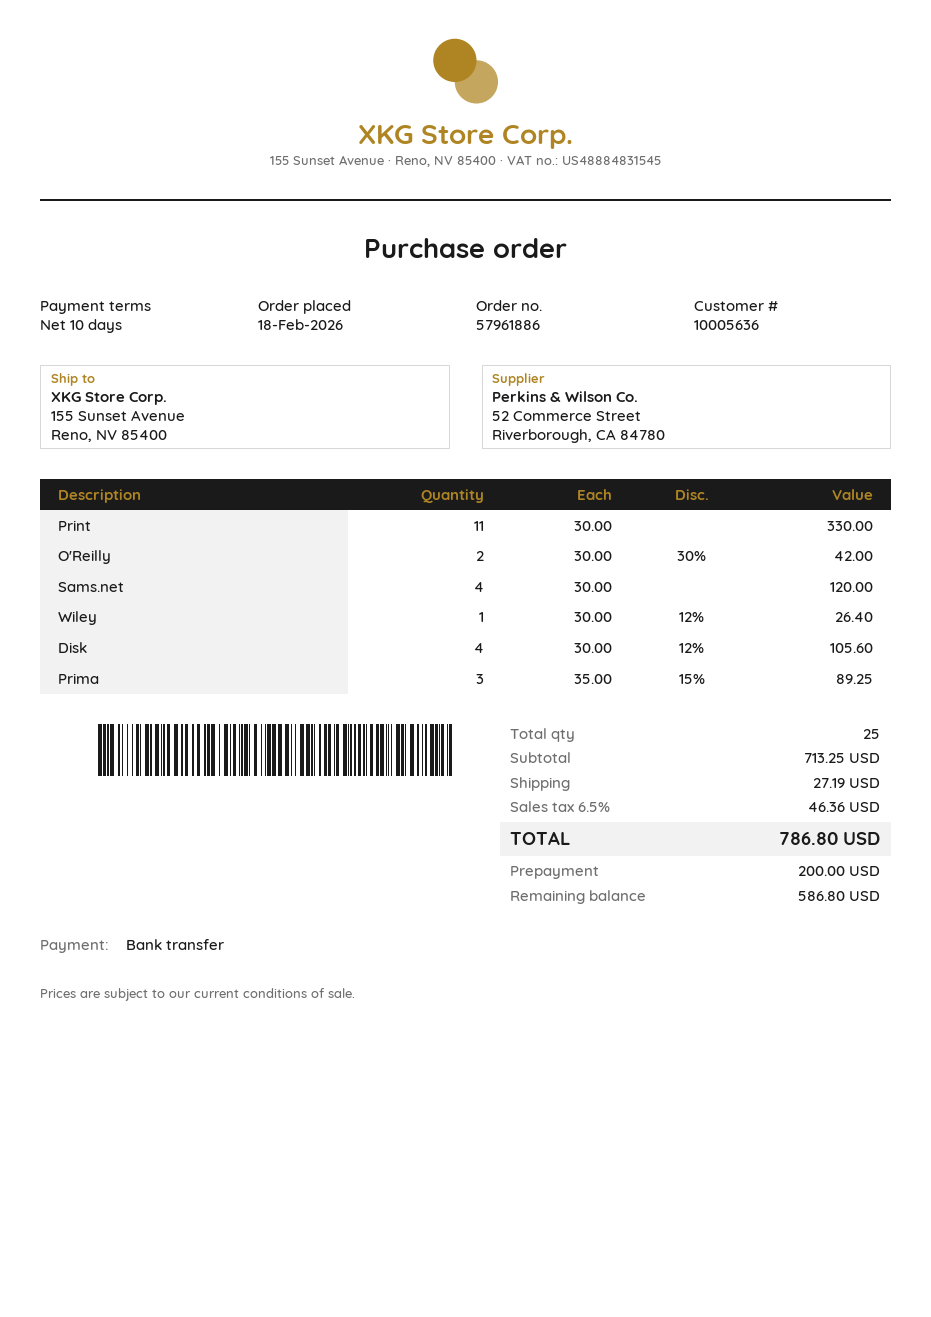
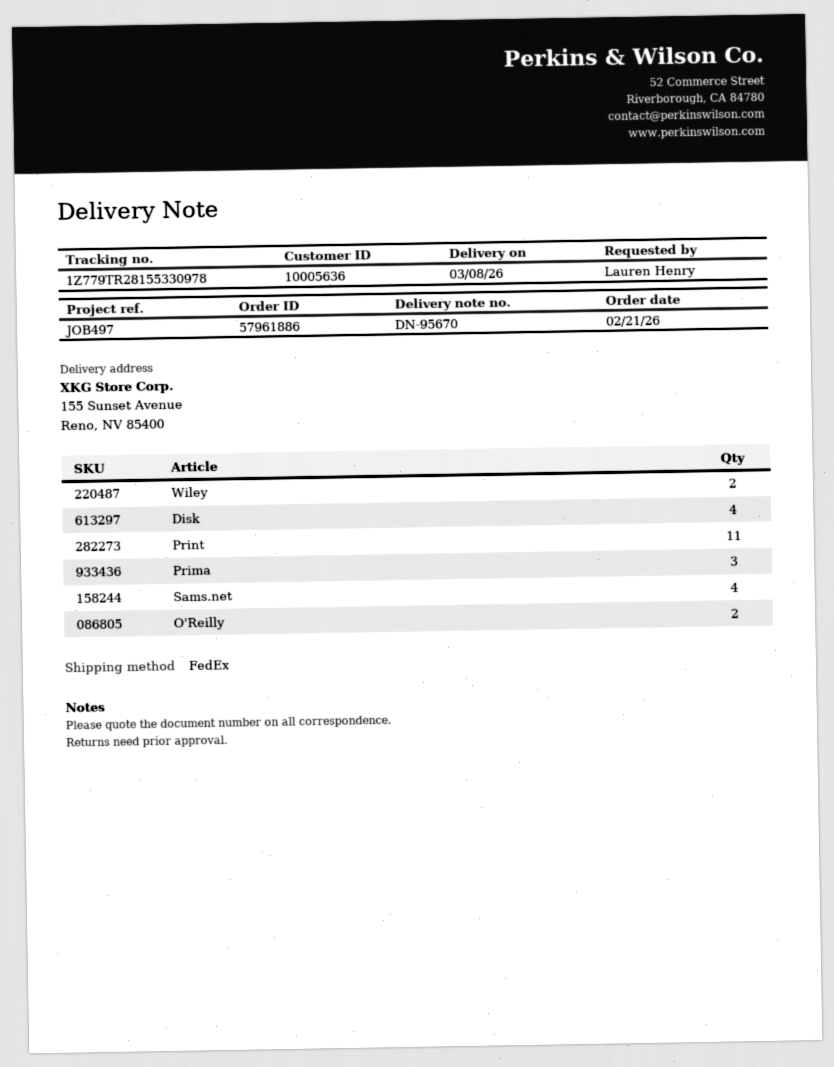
order date: 2026-02-18 -> 2026-02-21
Wiley: 1 -> 2

